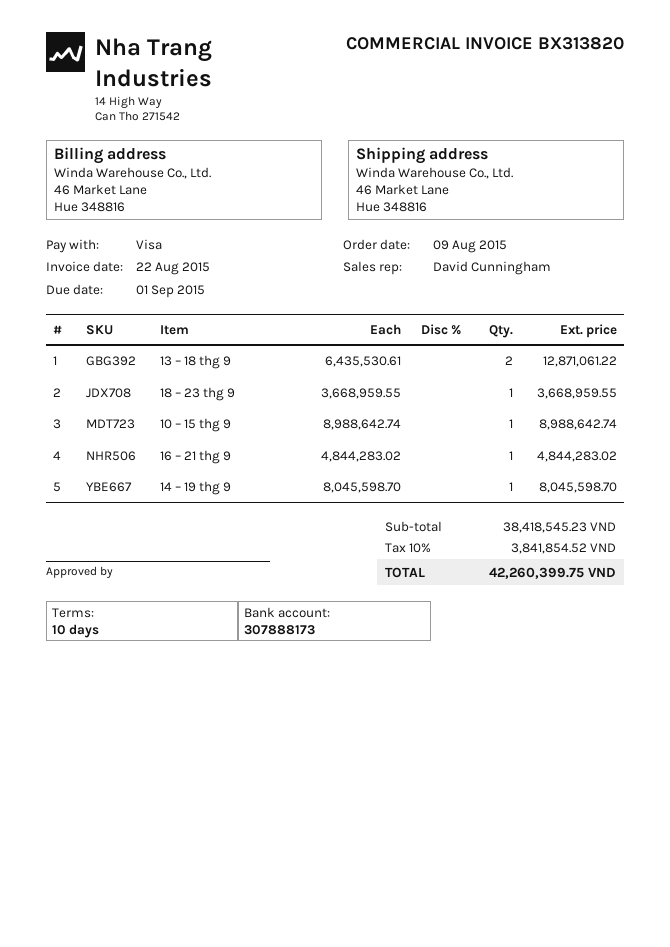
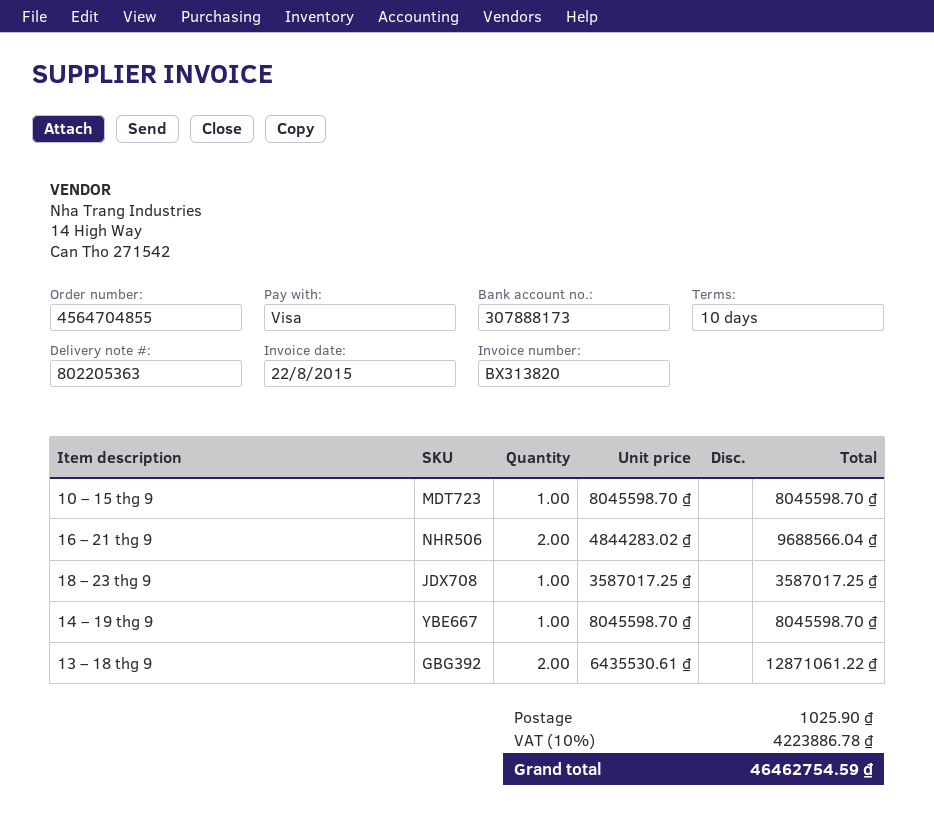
18 – 23 thg 9: 1 x 3668959.55 = 3668959.55 -> 1 x 3587017.25 = 3587017.25
10 – 15 thg 9: 1 x 8988642.74 = 8988642.74 -> 1 x 8045598.70 = 8045598.70
16 – 21 thg 9: 1 x 4844283.02 = 4844283.02 -> 2 x 4844283.02 = 9688566.04
shipping: none -> 1025.90
tax: 10% = 3841854.52 -> 10% = 4223886.78
total: 42260399.75 -> 46462754.59

